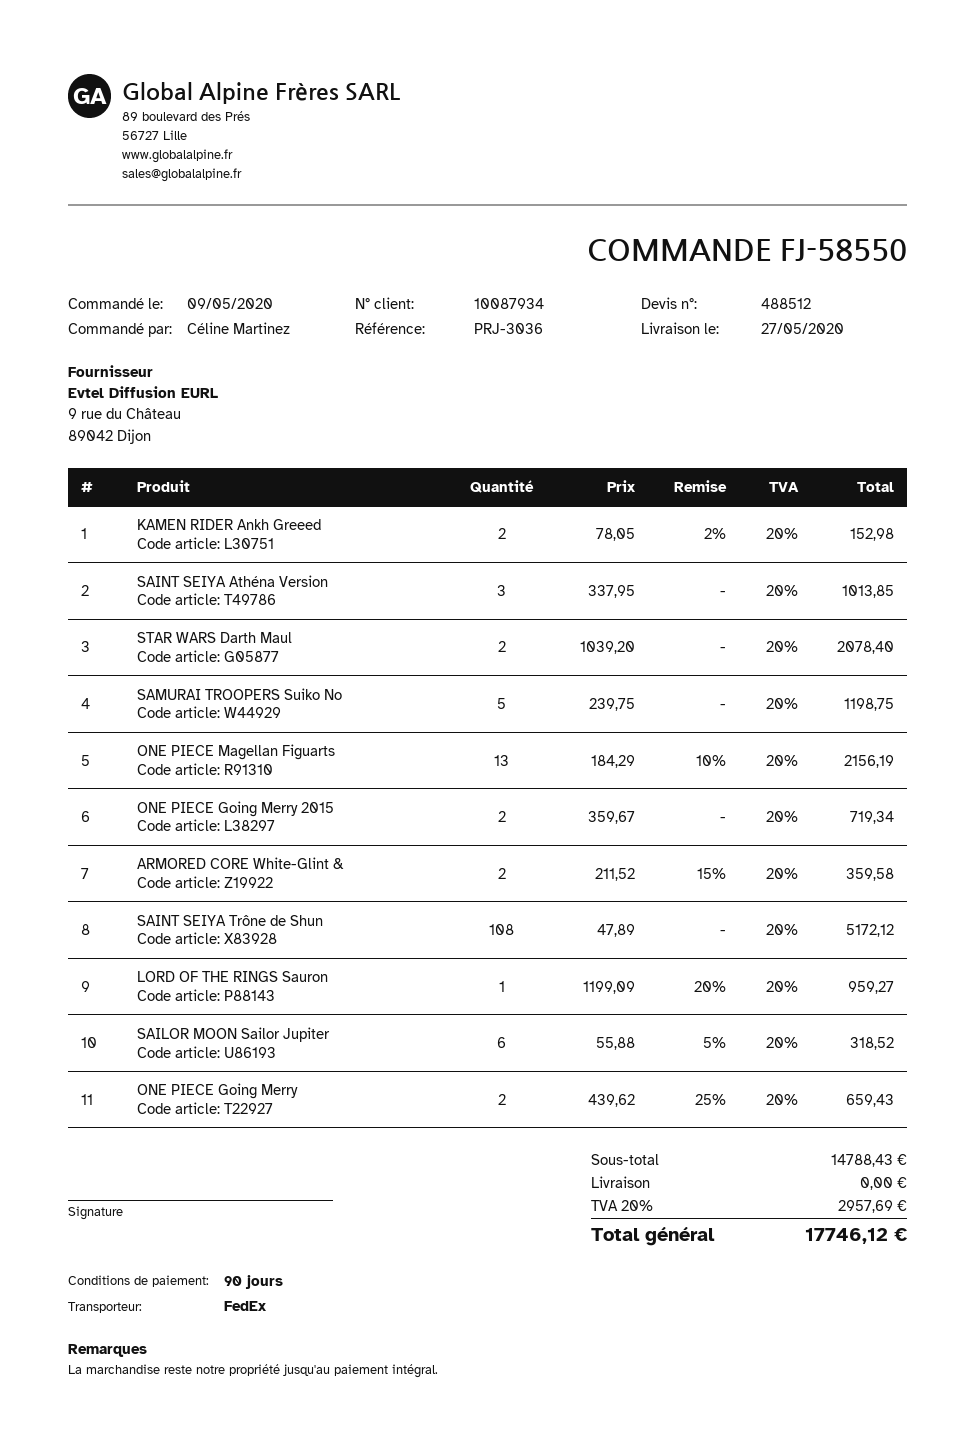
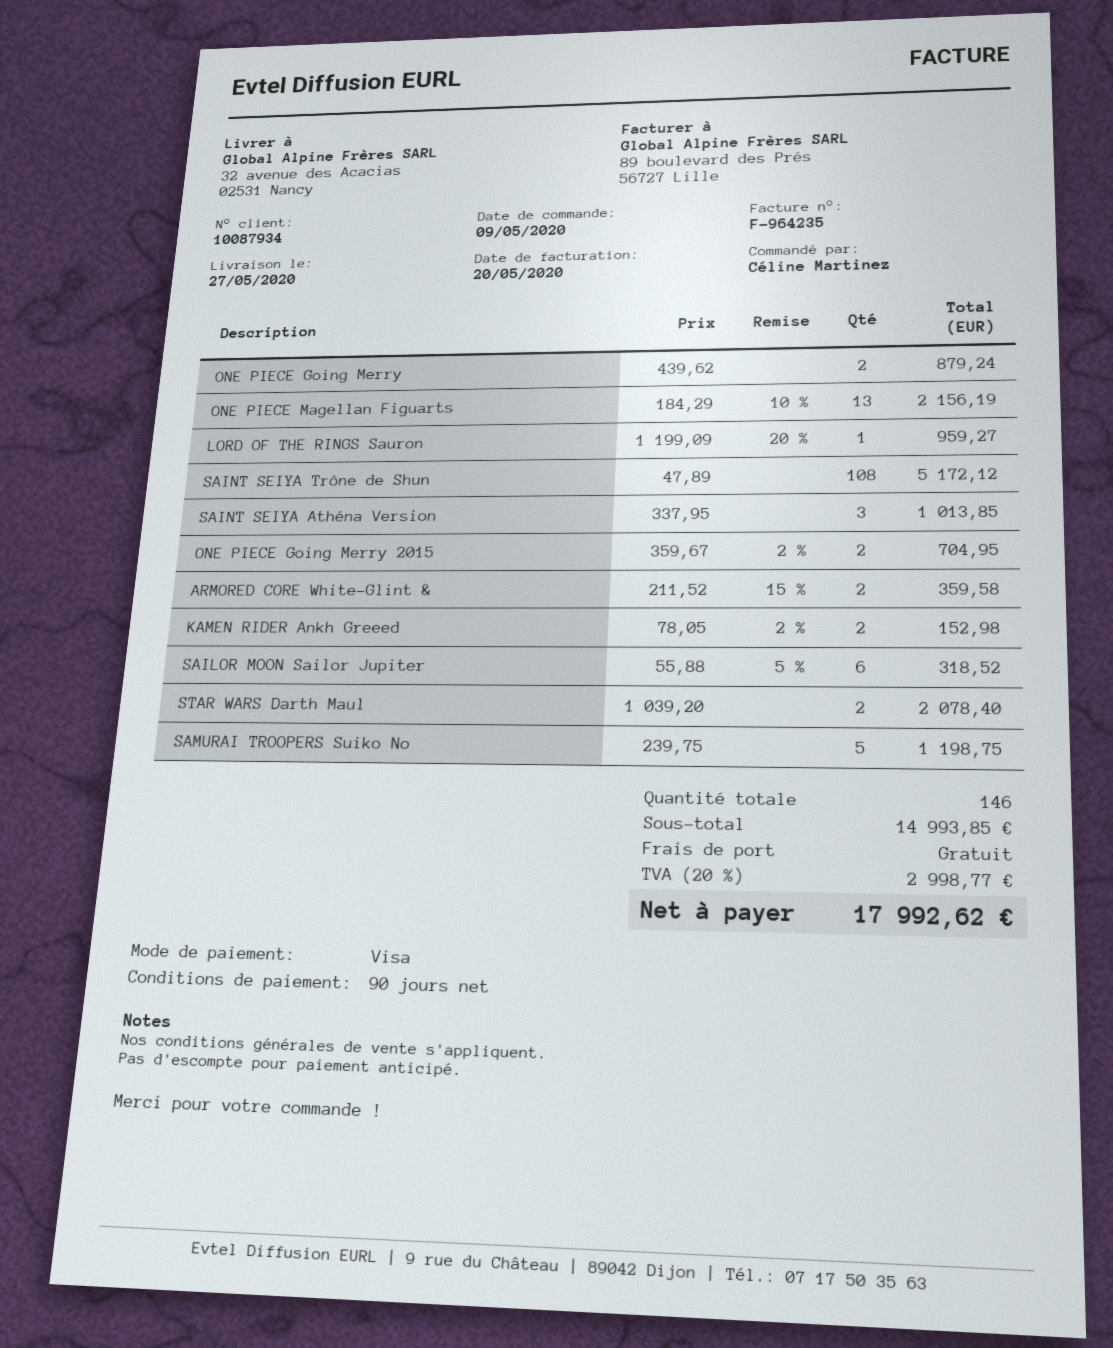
ONE PIECE Going Merry 2015: 2 x 359.67 = 719.34 -> 2 x 359.67 - 2% = 704.95
ONE PIECE Going Merry: 2 x 439.62 - 25% = 659.43 -> 2 x 439.62 = 879.24
subtotal: 14788.43 -> 14993.85
tax: 20% = 2957.69 -> 20% = 2998.77
total: 17746.12 -> 17992.62

